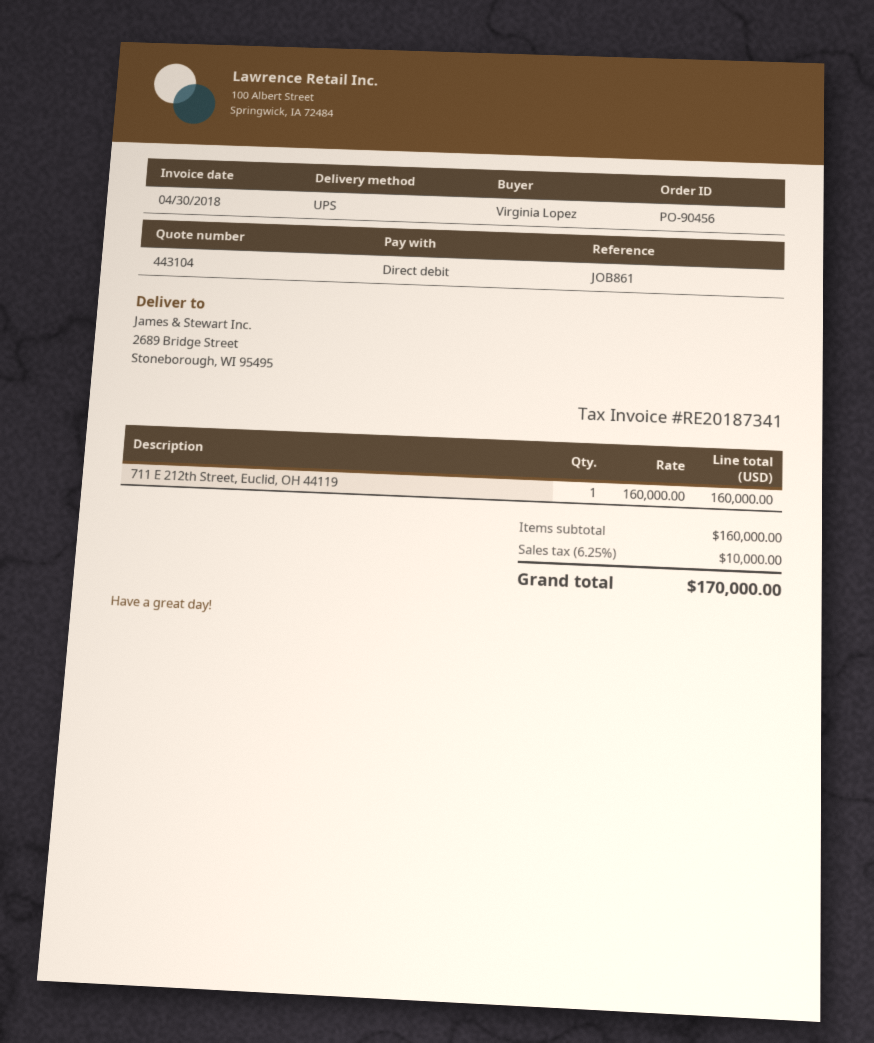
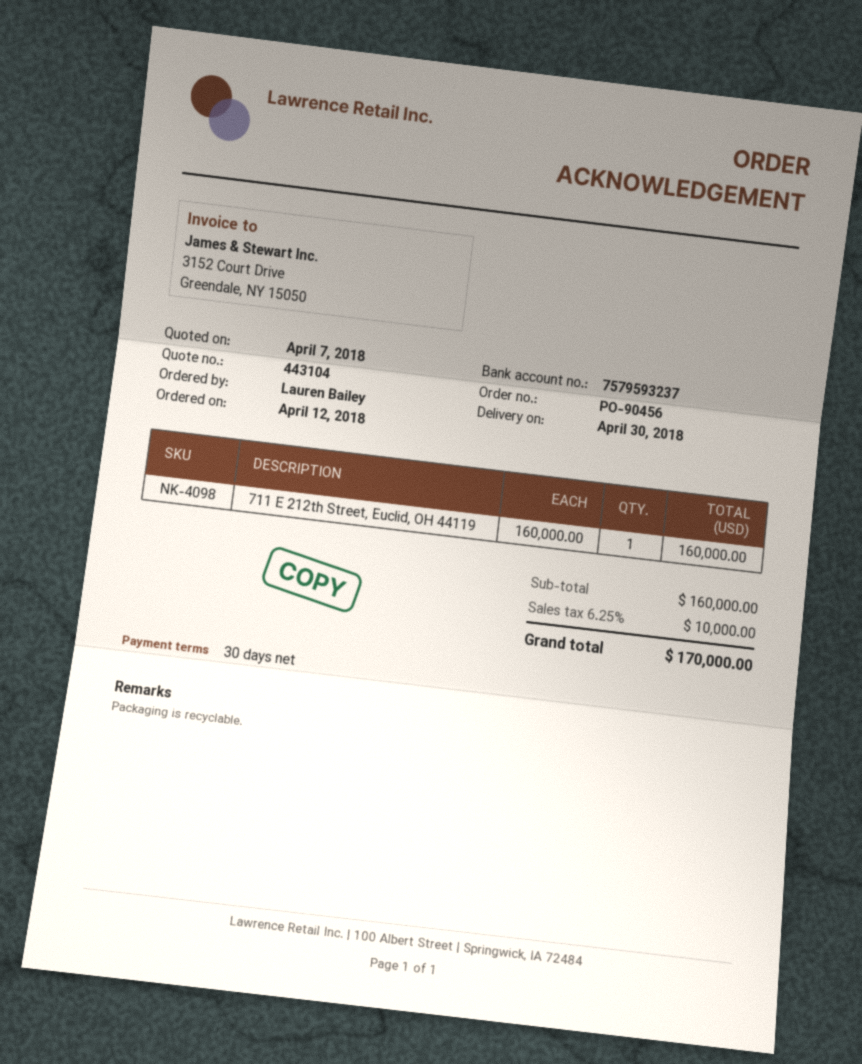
ordered by: Virginia Lopez -> Lauren Bailey

